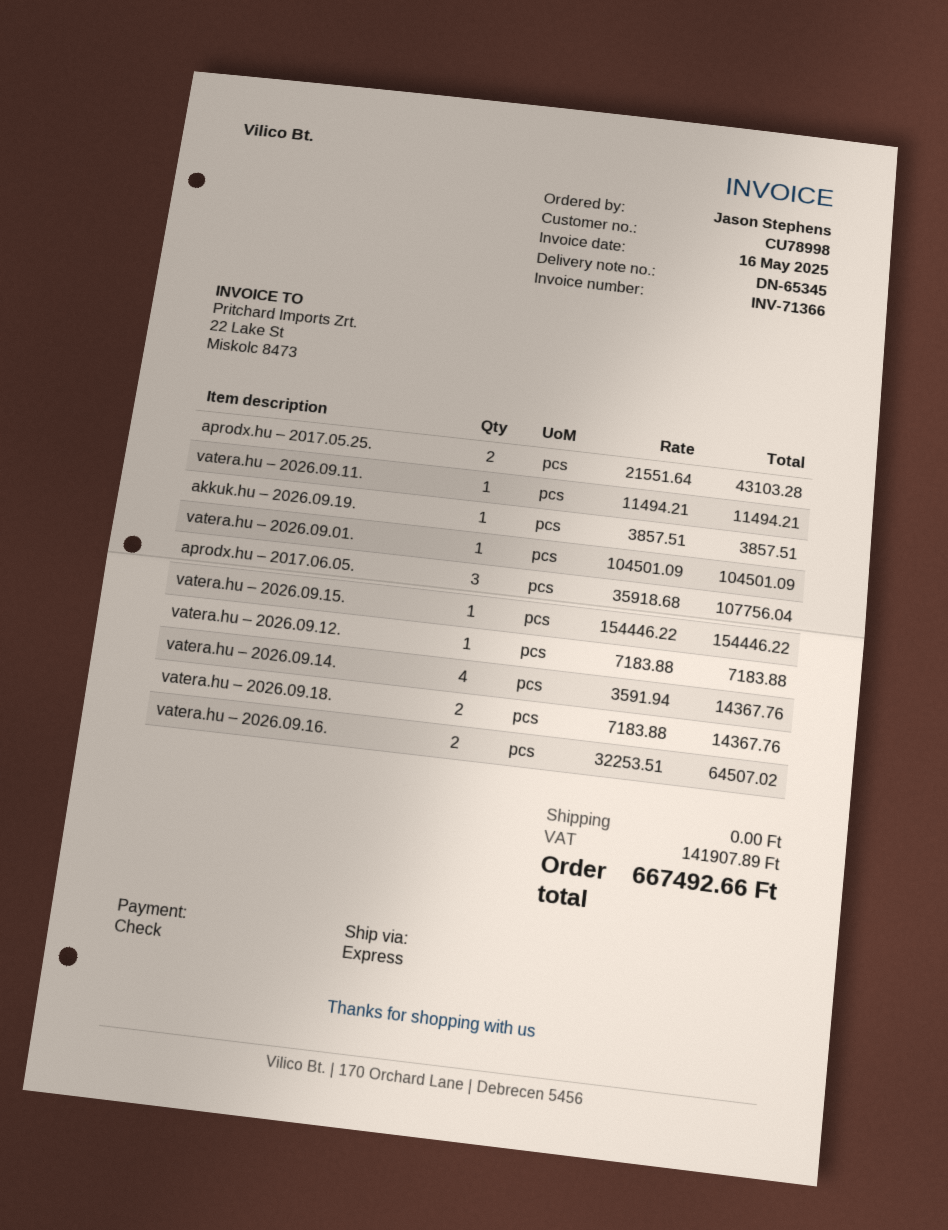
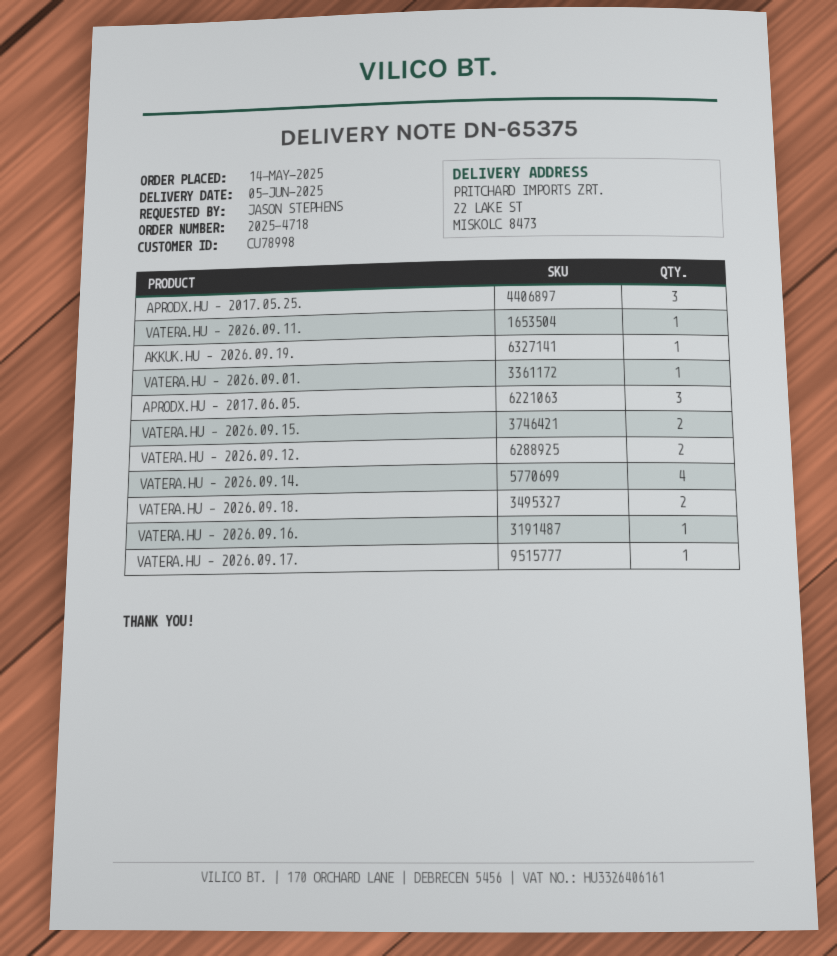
delivery note number: DN-65345 -> DN-65375
aprodx.hu – 2017.05.25.: 2 -> 3
vatera.hu – 2026.09.15.: 1 -> 2
vatera.hu – 2026.09.12.: 1 -> 2
vatera.hu – 2026.09.16.: 2 -> 1
VATERA.HU – 2026.09.17.: none -> 1

